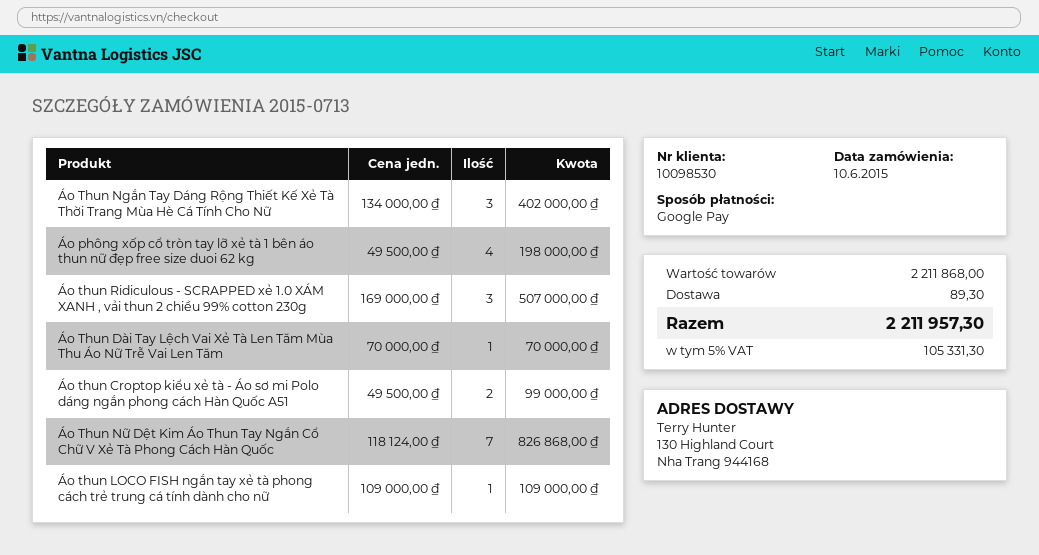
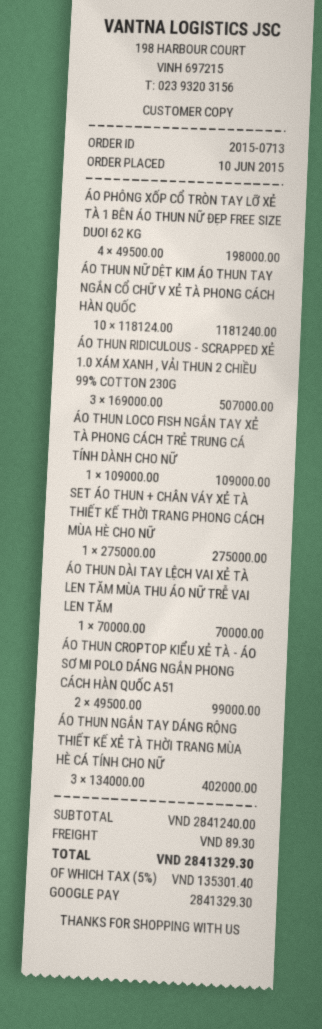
Áo Thun Nữ Dệt Kim Áo Thun Tay Ngắn Cổ Chữ V Xẻ Tà Phong Cách Hàn Quốc: 7 x 118124.00 = 826868.00 -> 10 x 118124.00 = 1181240.00
SET ÁO THUN + CHÂN VÁY XẺ TÀ THIẾT KẾ THỜI TRANG PHONG CÁCH MÙA HÈ CHO NỮ: none -> 1 x 275000.00 = 275000.00
subtotal: 2211868.00 -> 2841240.00
tax: 5% = 105331.30 -> 5% = 135301.40
total: 2211957.30 -> 2841329.30

